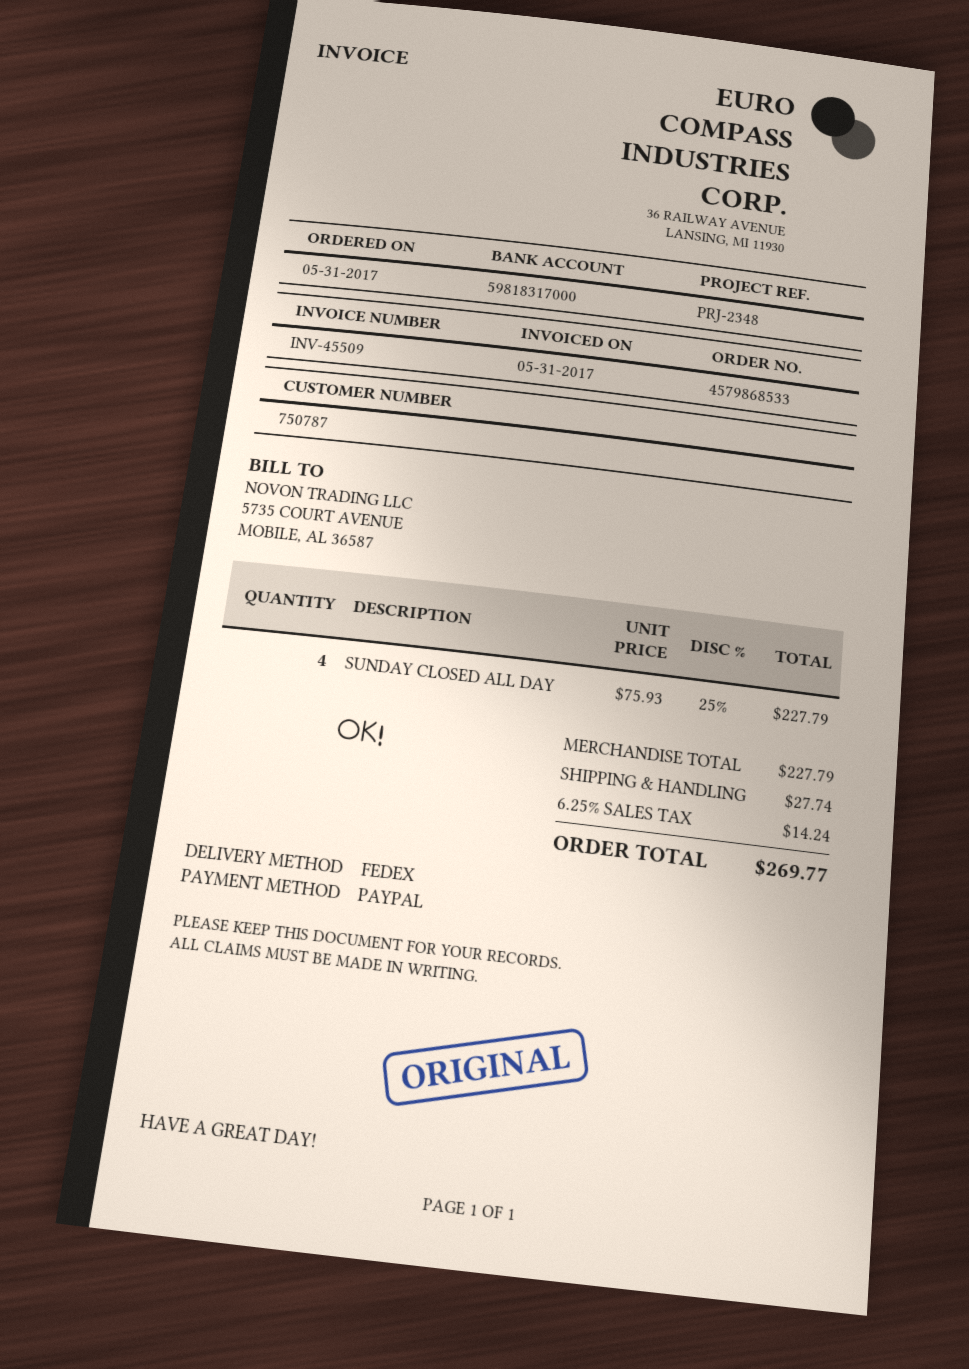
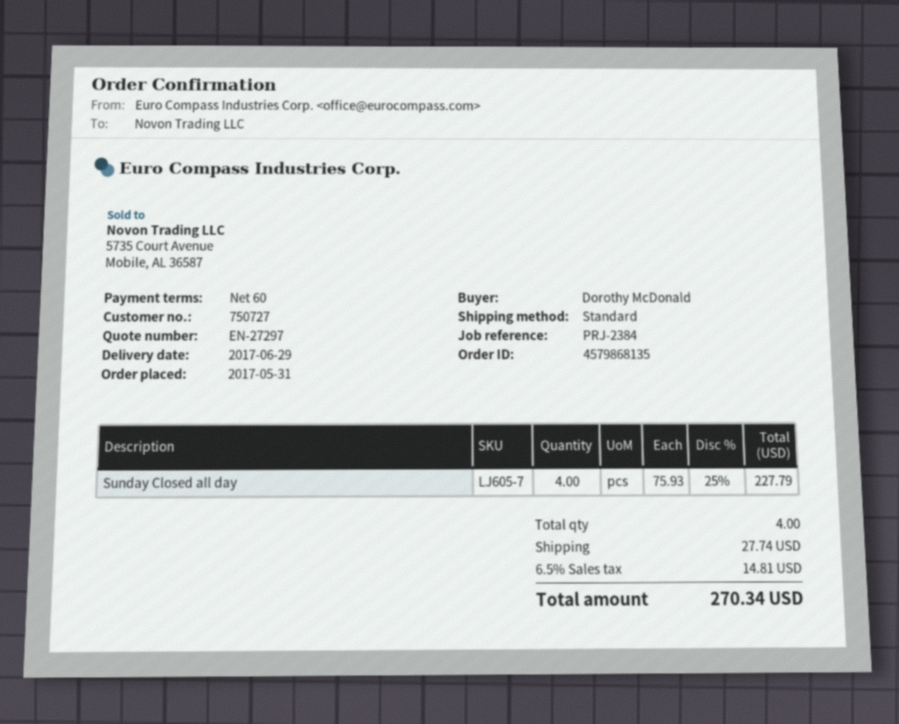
order number: 4579868533 -> 4579868135
customer number: 750787 -> 750727
reference: PRJ-2348 -> PRJ-2384
shipping method: FedEx -> standard
tax: 6.25% = 14.24 -> 6.5% = 14.81
total: 269.77 -> 270.34

